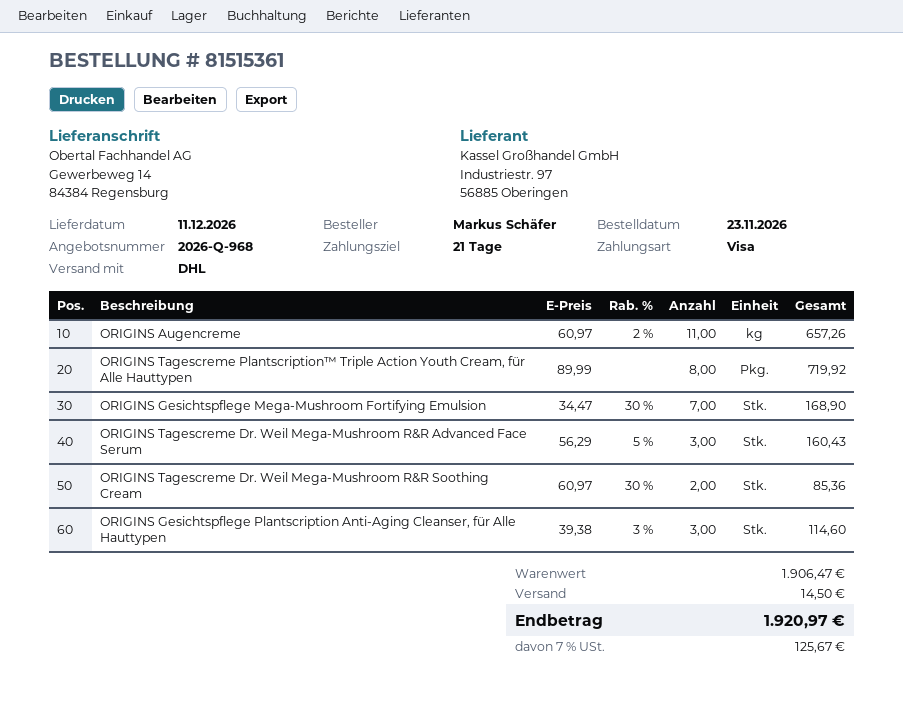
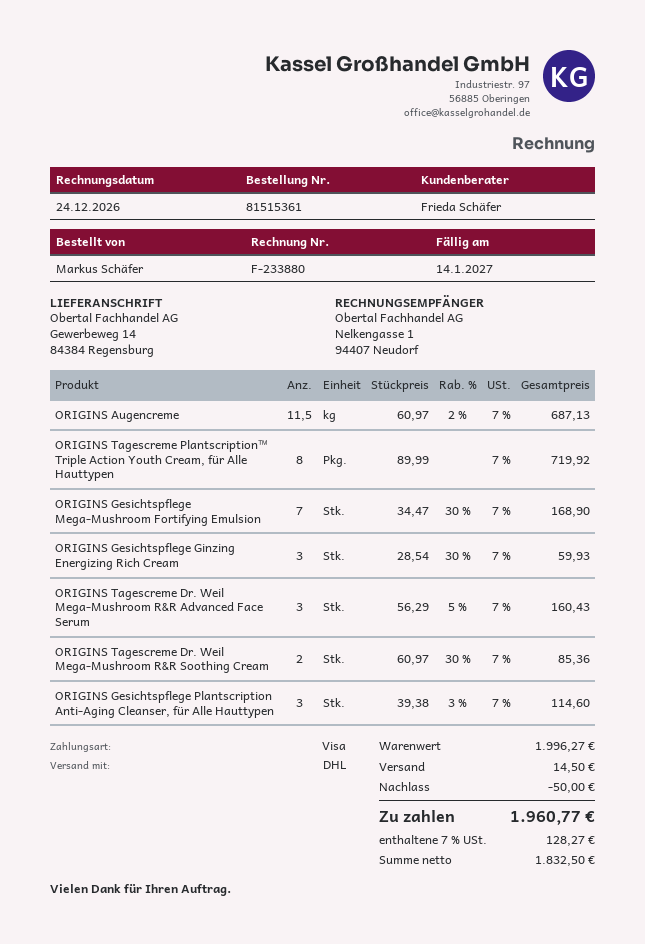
ORIGINS Augencreme: 11 x 60.97 - 2% = 657.26 -> 11.5 x 60.97 - 2% = 687.13
ORIGINS Gesichtspflege Ginzing Energizing Rich Cream: none -> 3 x 28.54 - 30% = 59.93
subtotal: 1906.47 -> 1996.27
discount: none -> 50.00
tax: 7% = 125.67 -> 7% = 128.27
total: 1920.97 -> 1960.77

